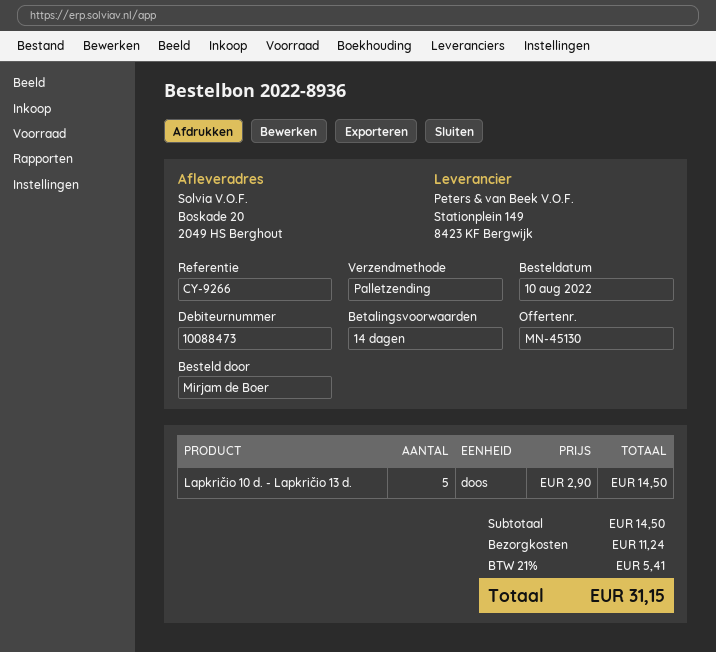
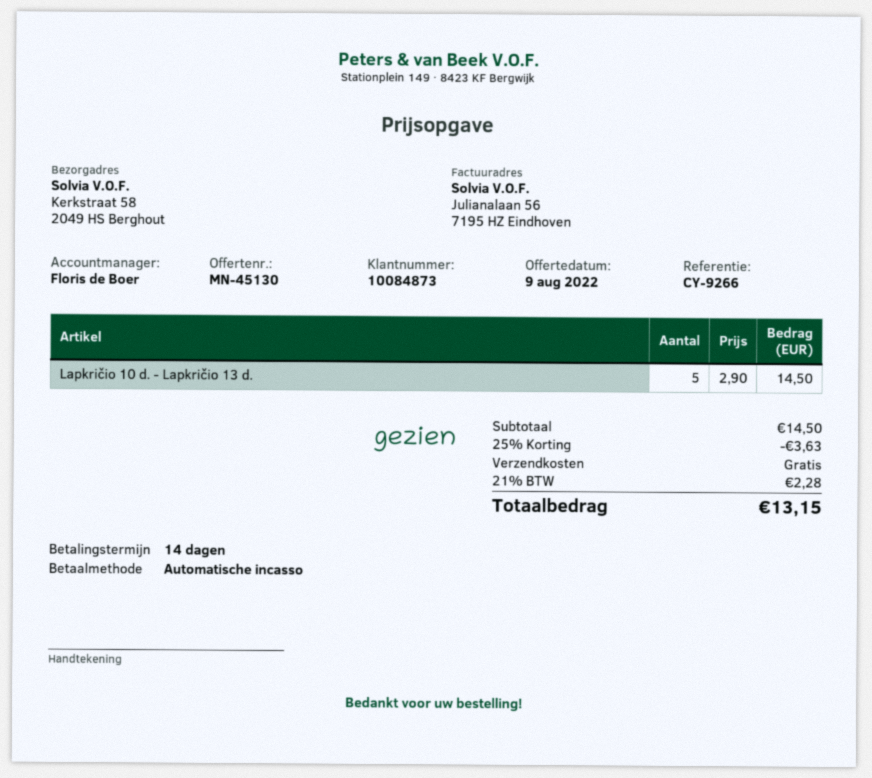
customer number: 10088473 -> 10084873
ship to: Boskade 20, 2049 HS Berghout -> Kerkstraat 58, 2049 HS Berghout
discount: none -> 25% = 3.63
shipping: 11.24 -> 0.00
tax: 21% = 5.41 -> 21% = 2.28
total: 31.15 -> 13.15

